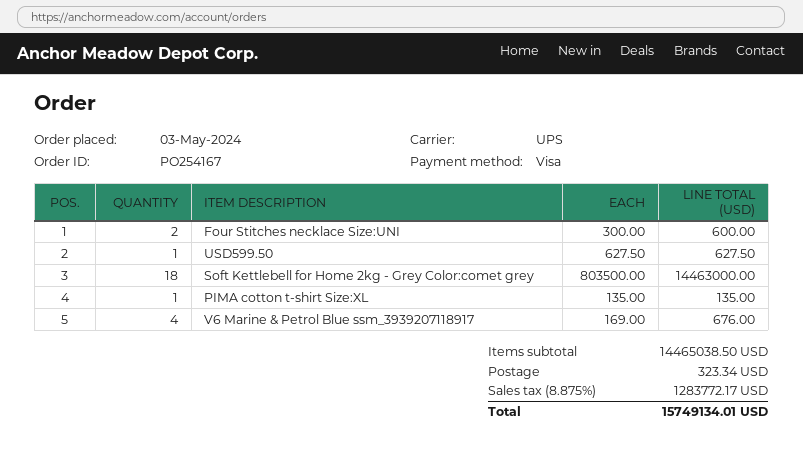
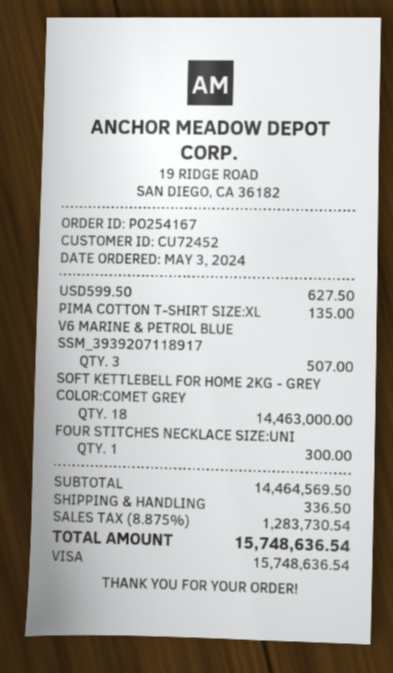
Four Stitches necklace Size:UNI: 2 for 600.00 -> 1 for 300.00
V6 Marine & Petrol Blue ssm_3939207118917: 4 for 676.00 -> 3 for 507.00
subtotal: 14465038.50 -> 14464569.50
shipping: 323.34 -> 336.50
tax: 8.875% = 1283772.17 -> 8.875% = 1283730.54
total: 15749134.01 -> 15748636.54

